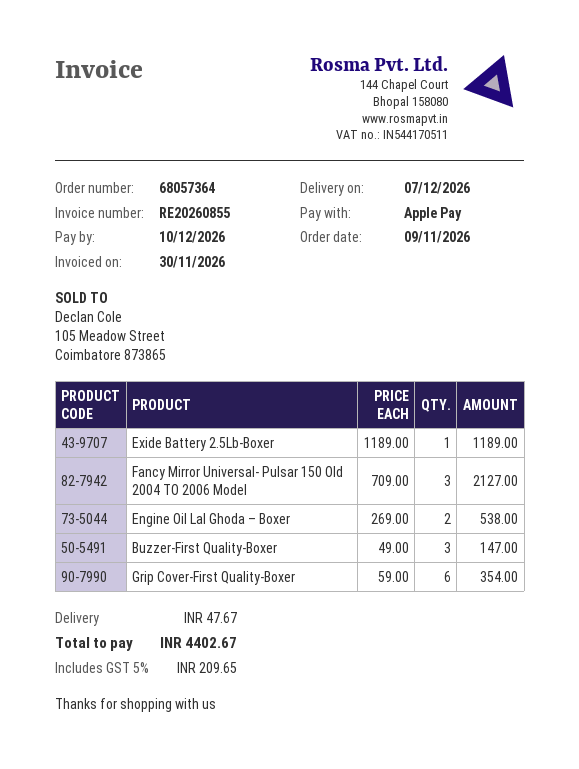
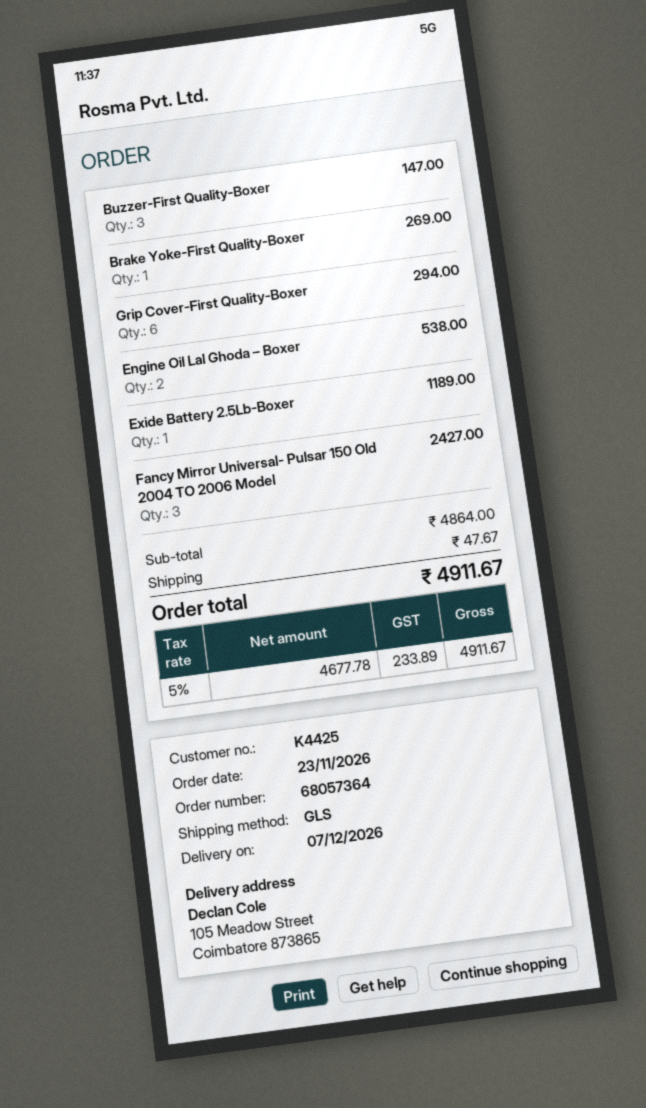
order date: 2026-11-09 -> 2026-11-23
Fancy Mirror Universal- Pulsar 150 Old 2004 TO 2006 Model: 3 for 2127.00 -> 3 for 2427.00
Grip Cover-First Quality-Boxer: 6 for 354.00 -> 6 for 294.00
Brake Yoke-First Quality-Boxer: none -> 1 for 269.00
tax: 5% = 209.65 -> 5% = 233.89
total: 4402.67 -> 4911.67

